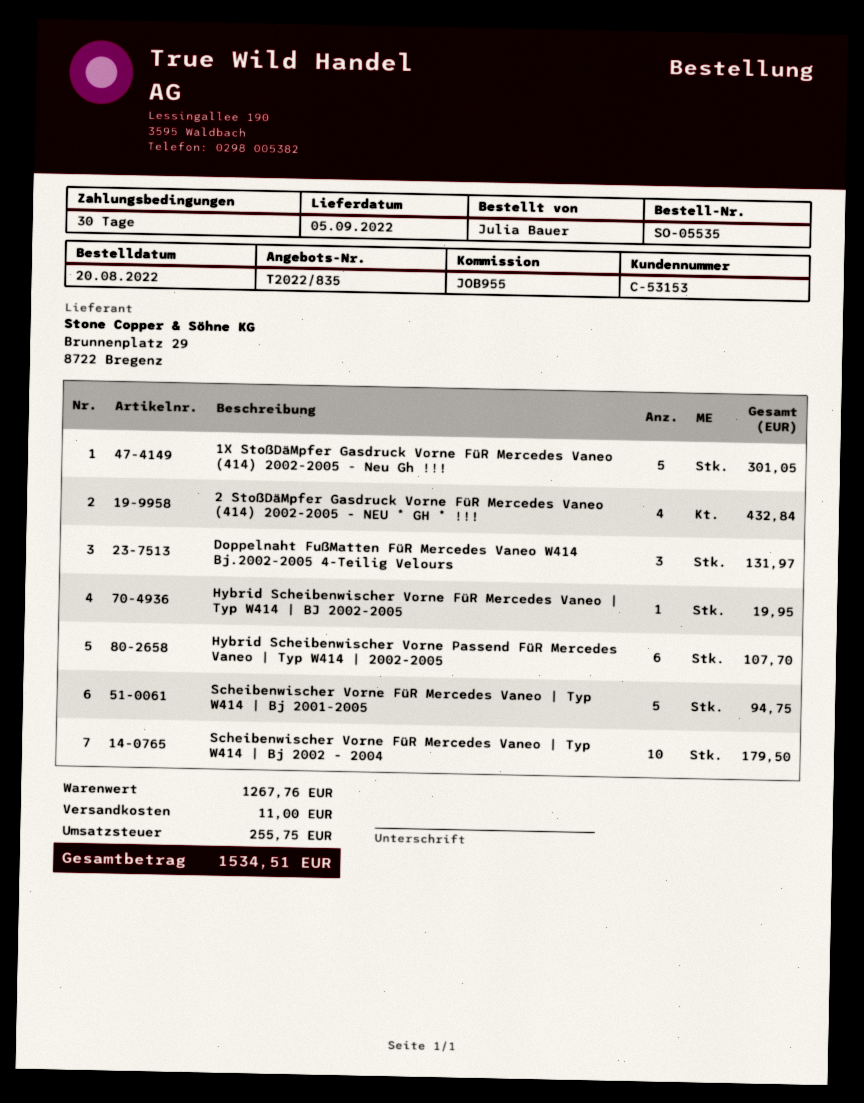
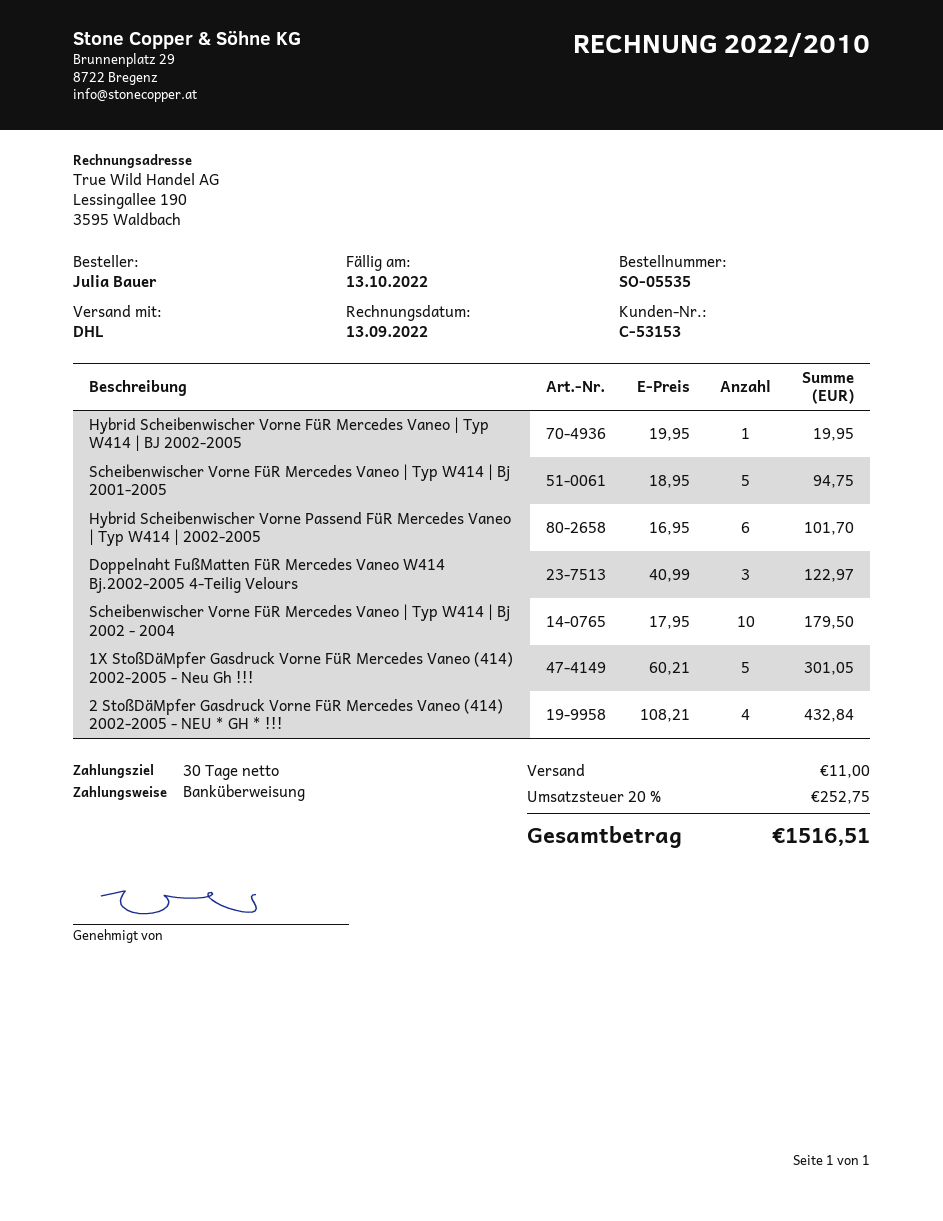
Doppelnaht FußMatten FüR Mercedes Vaneo W414 Bj.2002-2005 4-Teilig Velours: 3 for 131.97 -> 3 for 122.97
Hybrid Scheibenwischer Vorne Passend FüR Mercedes Vaneo | Typ W414 | 2002-2005: 6 for 107.70 -> 6 for 101.70
tax: 255.75 -> 252.75
total: 1534.51 -> 1516.51

